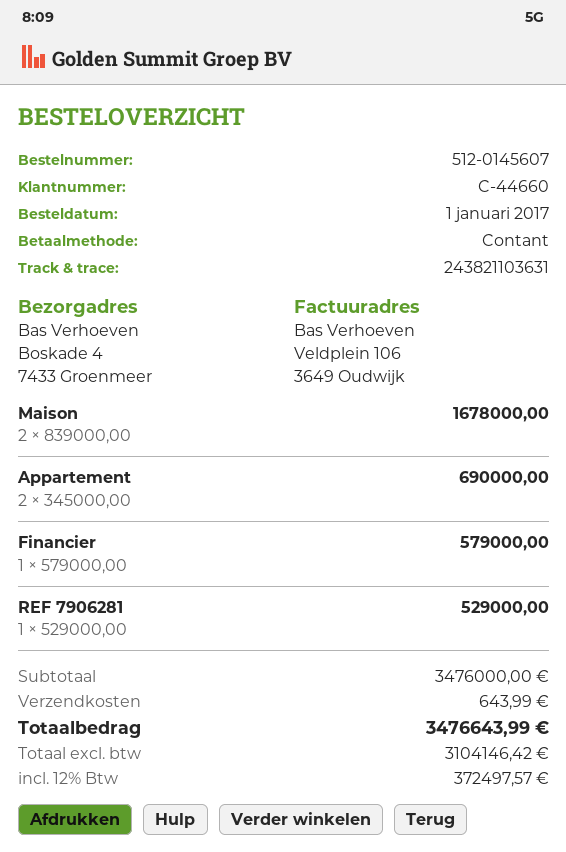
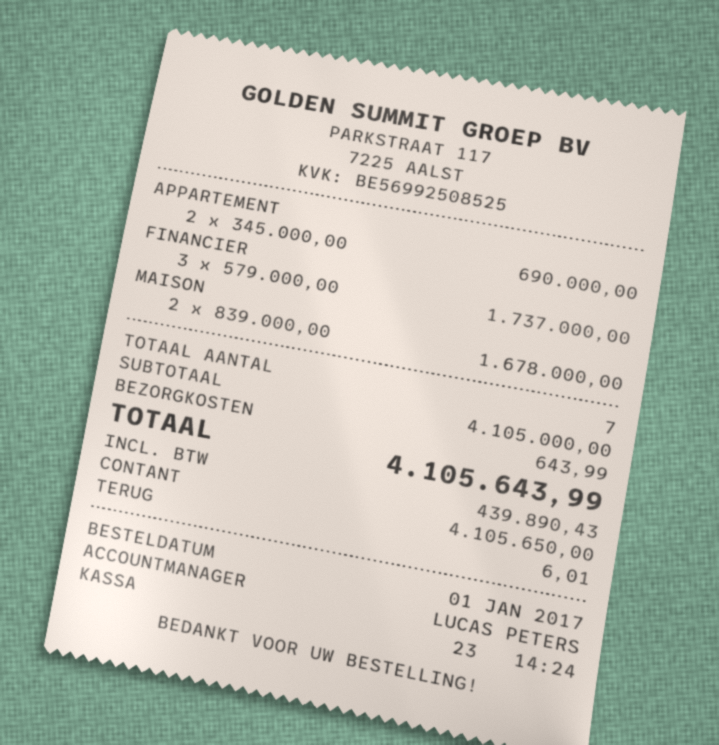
Financier: 1 x 579000.00 = 579000.00 -> 3 x 579000.00 = 1737000.00
REF 7906281: 1 x 529000.00 = 529000.00 -> none
subtotal: 3476000.00 -> 4105000.00
tax: 372497.57 -> 439890.43
total: 3476643.99 -> 4105643.99

